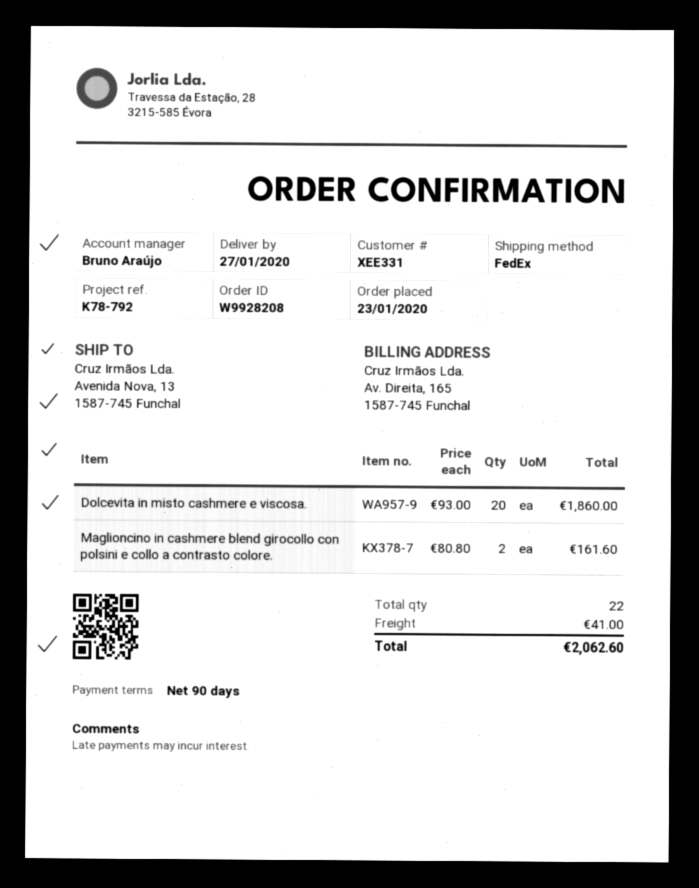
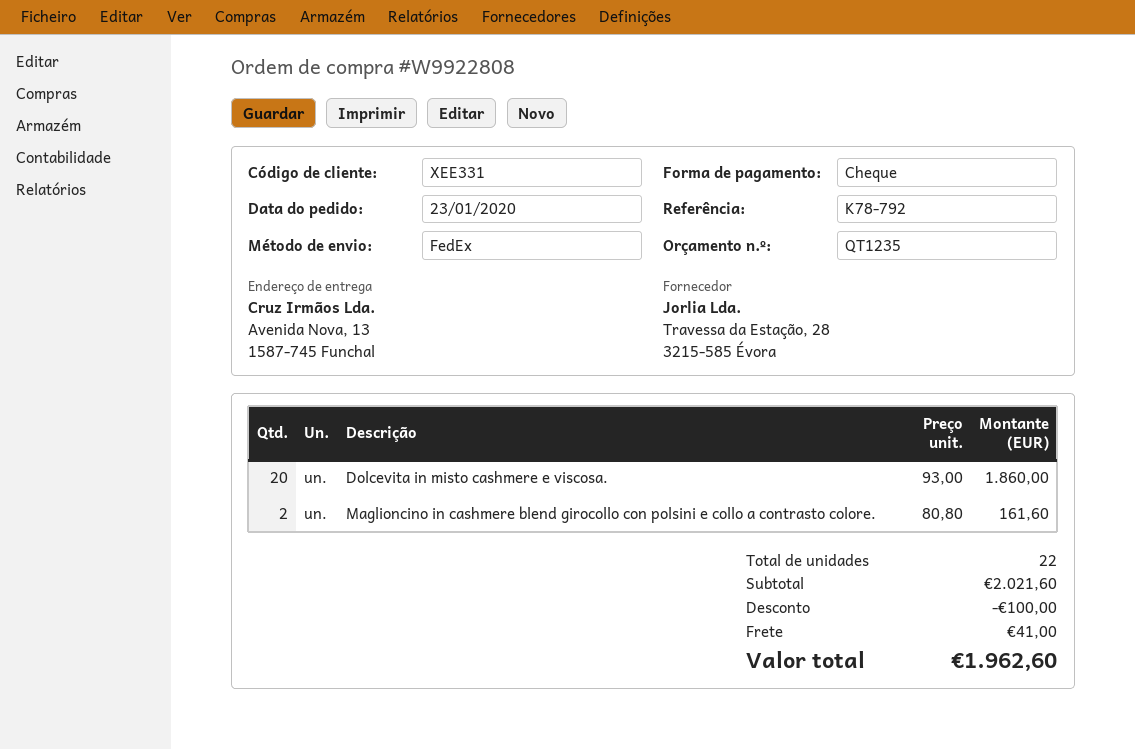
order number: W9928208 -> W9922808
discount: none -> 100.00
total: 2062.60 -> 1962.60

